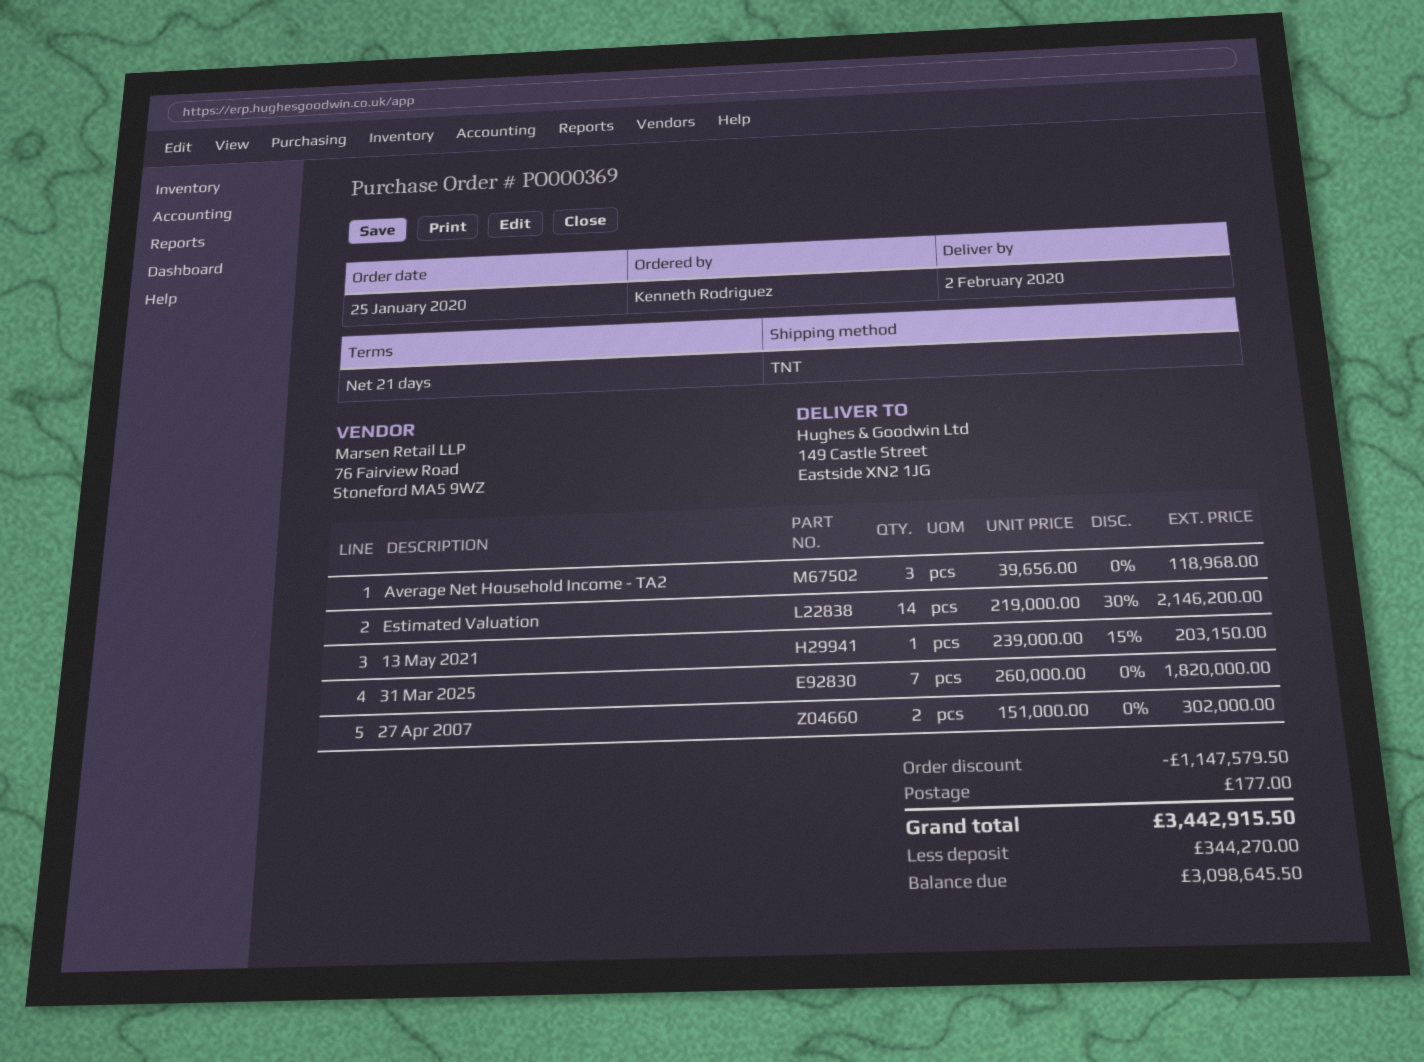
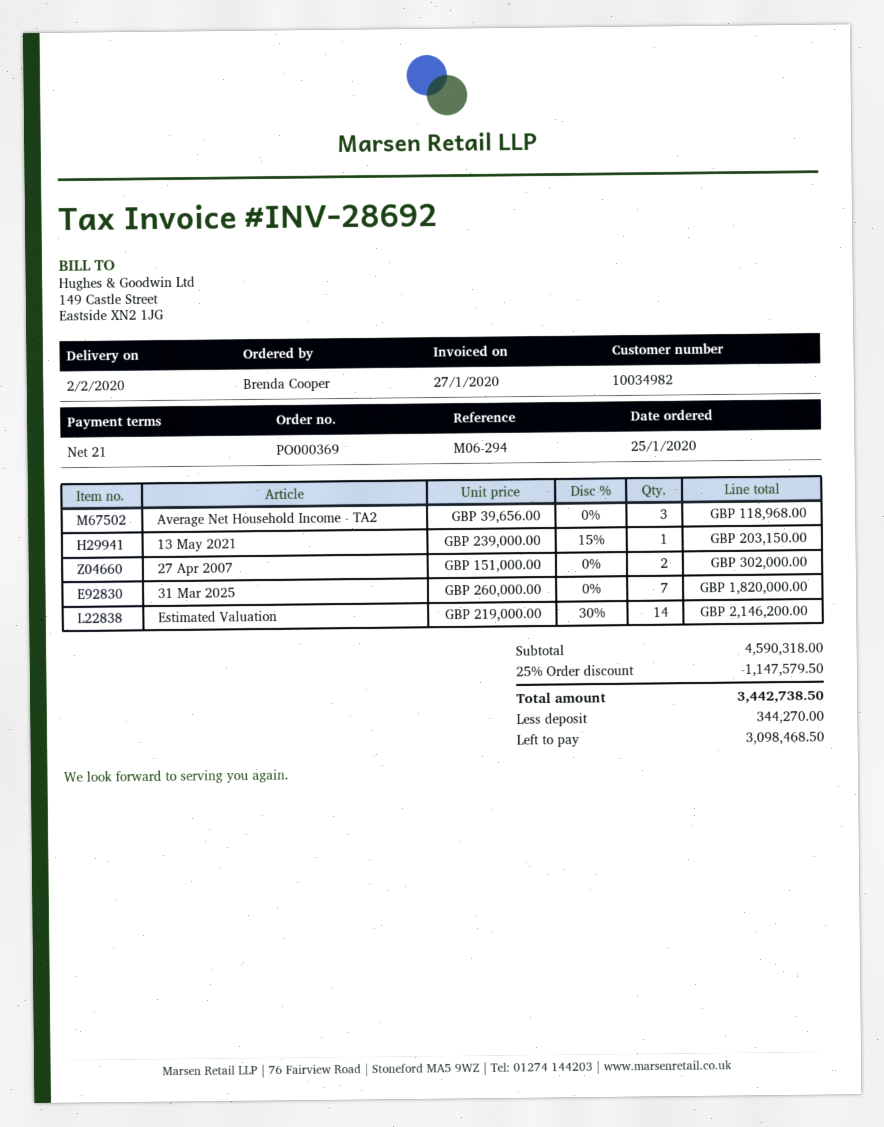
ordered by: Kenneth Rodriguez -> Brenda Cooper
shipping: 177.00 -> none
total: 3442915.50 -> 3442738.50
balance: 3098645.50 -> 3098468.50

